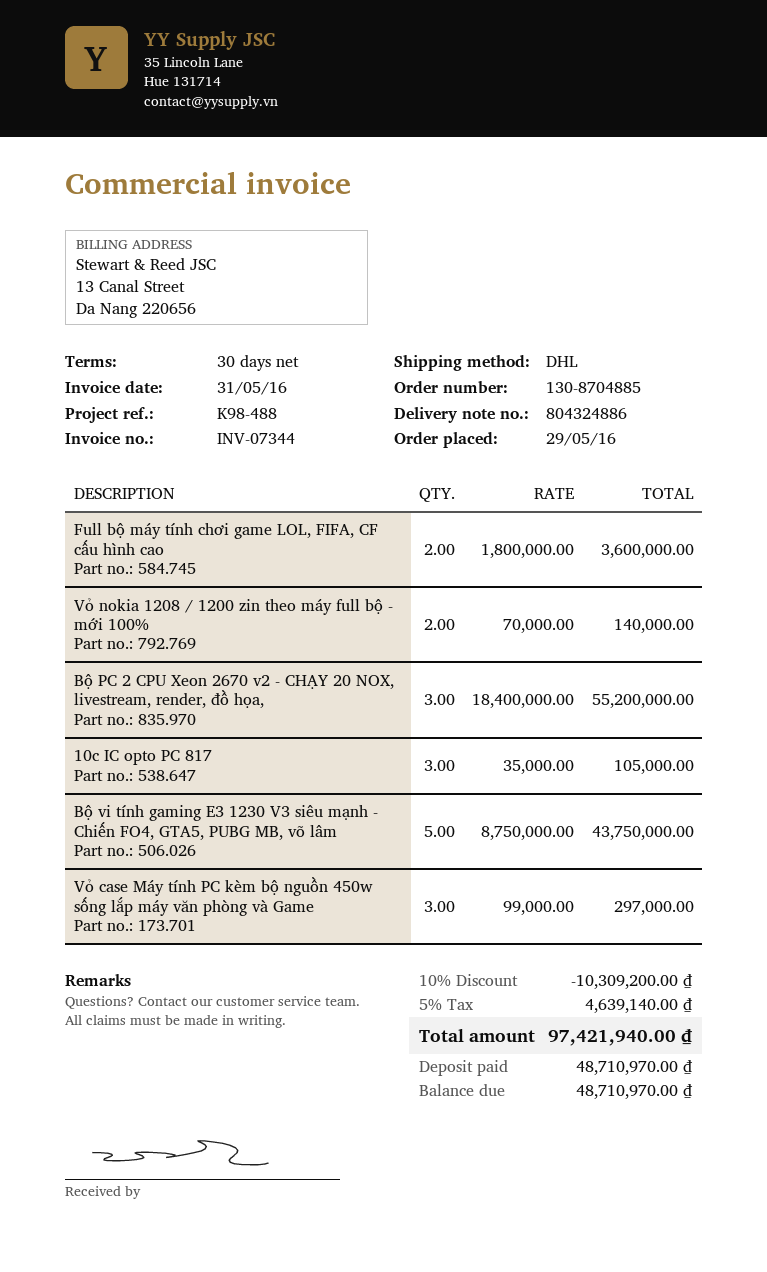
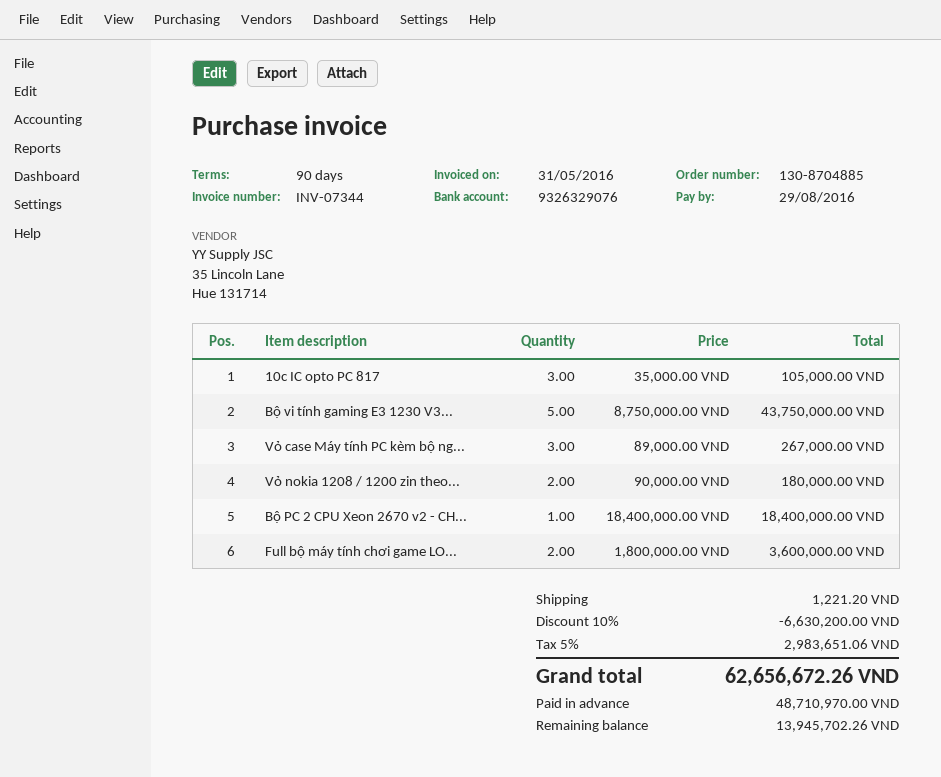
payment terms: 30 days -> 90 days
Vỏ nokia 1208 / 1200 zin theo máy full bộ - mới 100%: 2 x 70000.00 = 140000.00 -> 2 x 90000.00 = 180000.00
Bộ PC 2 CPU Xeon 2670 v2 - CHẠY 20 NOX, livestream, render, đồ họa,: 3 x 18400000.00 = 55200000.00 -> 1 x 18400000.00 = 18400000.00
Vỏ case Máy tính PC kèm bộ nguồn 450w sống lắp máy văn phòng và Game: 3 x 99000.00 = 297000.00 -> 3 x 89000.00 = 267000.00
discount: 10% = 10309200.00 -> 10% = 6630200.00
shipping: none -> 1221.20
tax: 5% = 4639140.00 -> 5% = 2983651.06
total: 97421940.00 -> 62656672.26
balance: 48710970.00 -> 13945702.26

